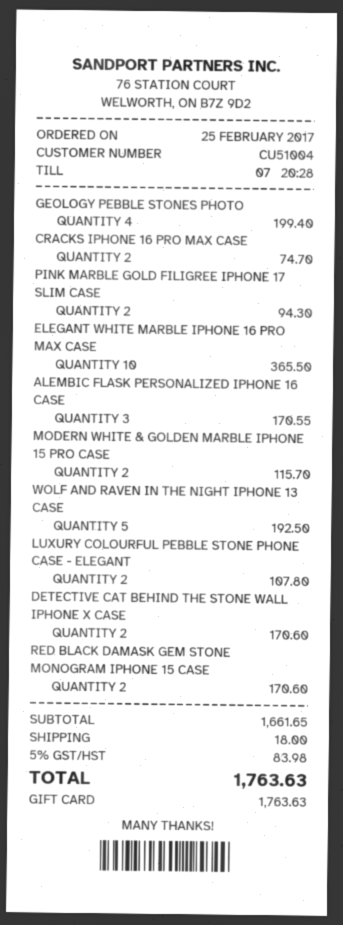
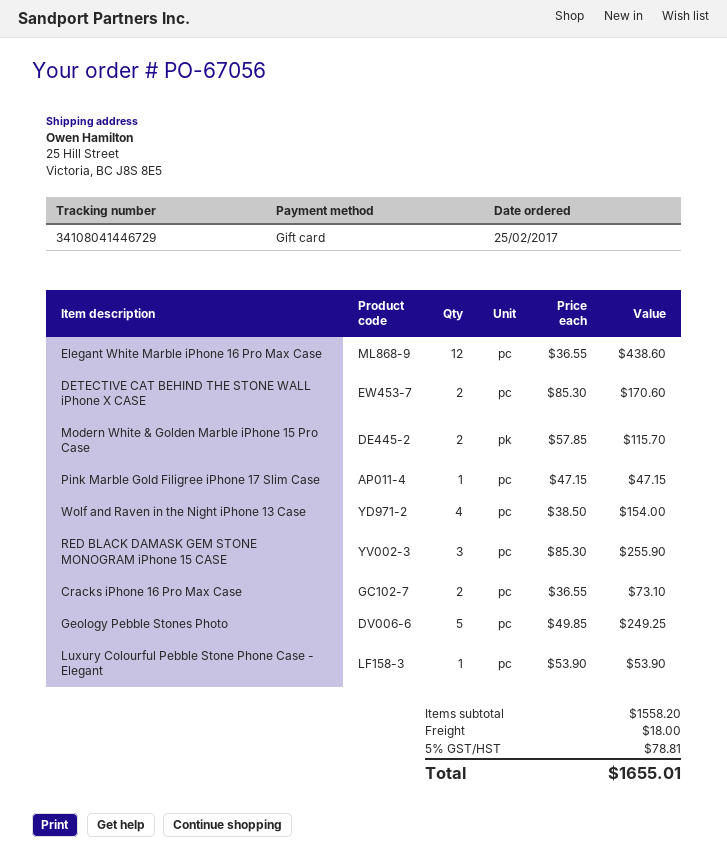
GEOLOGY PEBBLE STONES PHOTO: 4 for 199.40 -> 5 for 249.25
CRACKS IPHONE 16 PRO MAX CASE: 2 for 74.70 -> 2 for 73.10
PINK MARBLE GOLD FILIGREE IPHONE 17 SLIM CASE: 2 for 94.30 -> 1 for 47.15
ELEGANT WHITE MARBLE IPHONE 16 PRO MAX CASE: 10 for 365.50 -> 12 for 438.60
ALEMBIC FLASK PERSONALIZED IPHONE 16 CASE: 3 for 170.55 -> none
WOLF AND RAVEN IN THE NIGHT IPHONE 13 CASE: 5 for 192.50 -> 4 for 154.00
LUXURY COLOURFUL PEBBLE STONE PHONE CASE - ELEGANT: 2 for 107.80 -> 1 for 53.90
RED BLACK DAMASK GEM STONE MONOGRAM IPHONE 15 CASE: 2 for 170.60 -> 3 for 255.90
subtotal: 1661.65 -> 1558.20
tax: 5% = 83.98 -> 5% = 78.81
total: 1763.63 -> 1655.01

